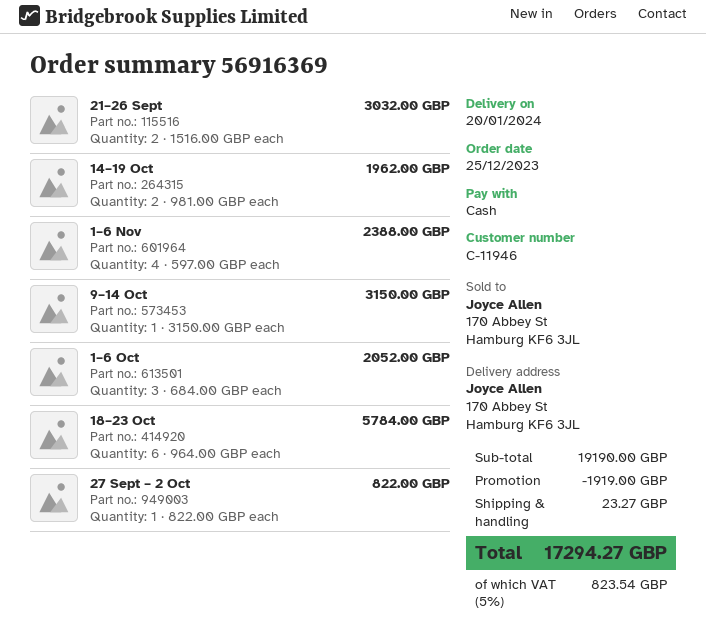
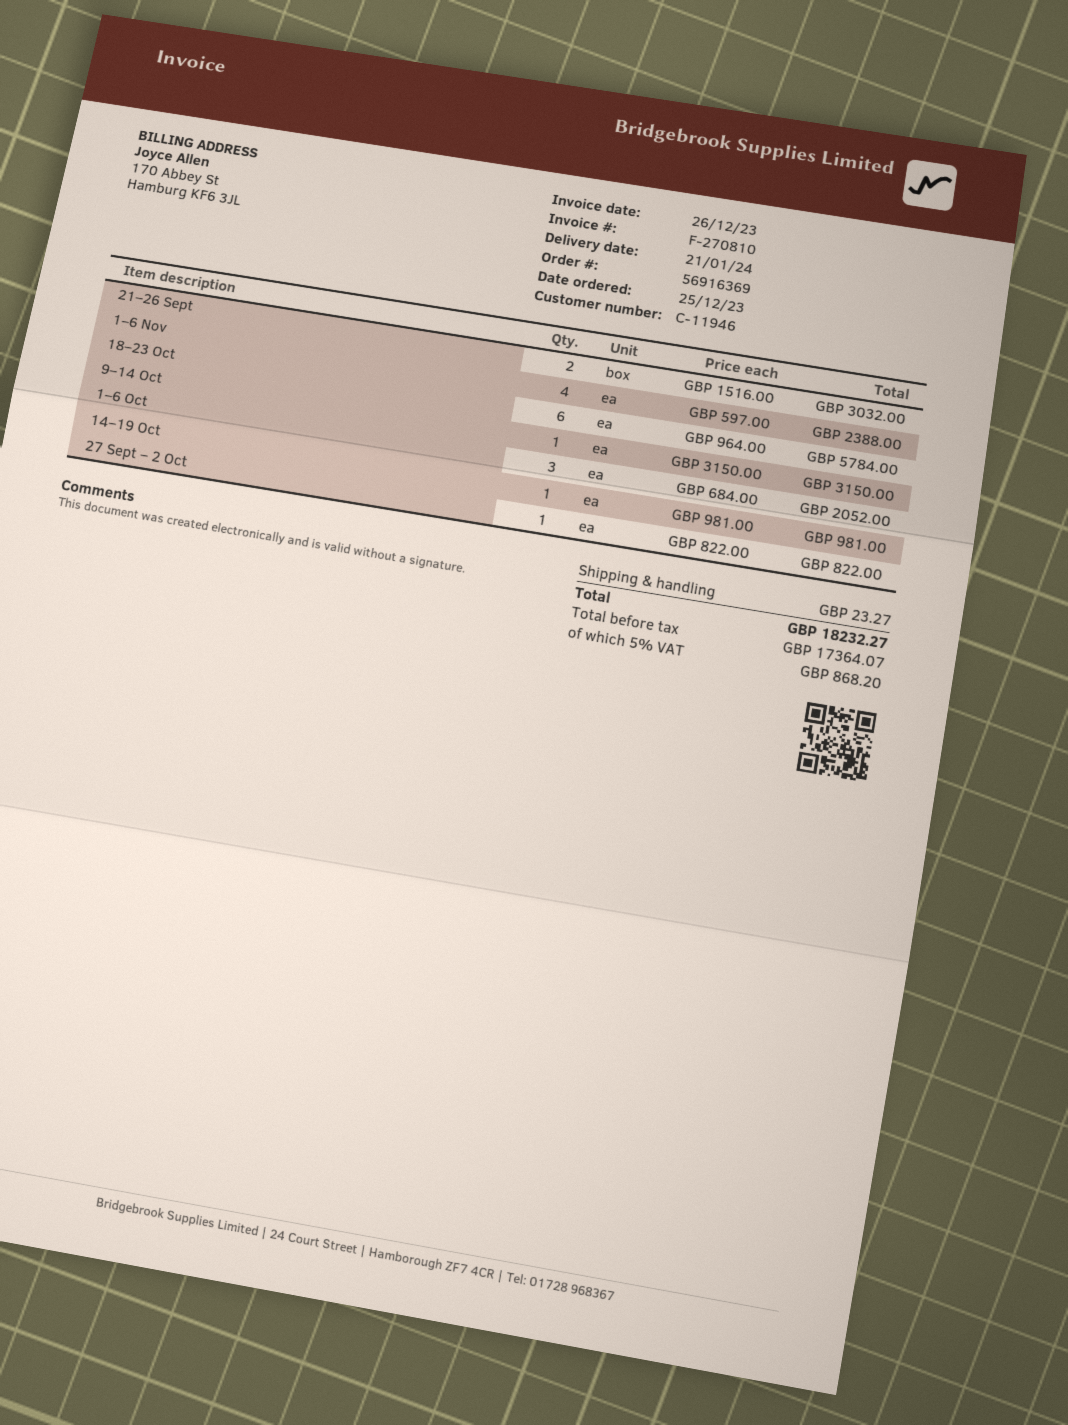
delivery date: 2024-01-20 -> 2024-01-21
14–19 Oct: 2 x 981.00 = 1962.00 -> 1 x 981.00 = 981.00
discount: 1919.00 -> none
tax: 5% = 823.54 -> 5% = 868.20
total: 17294.27 -> 18232.27

